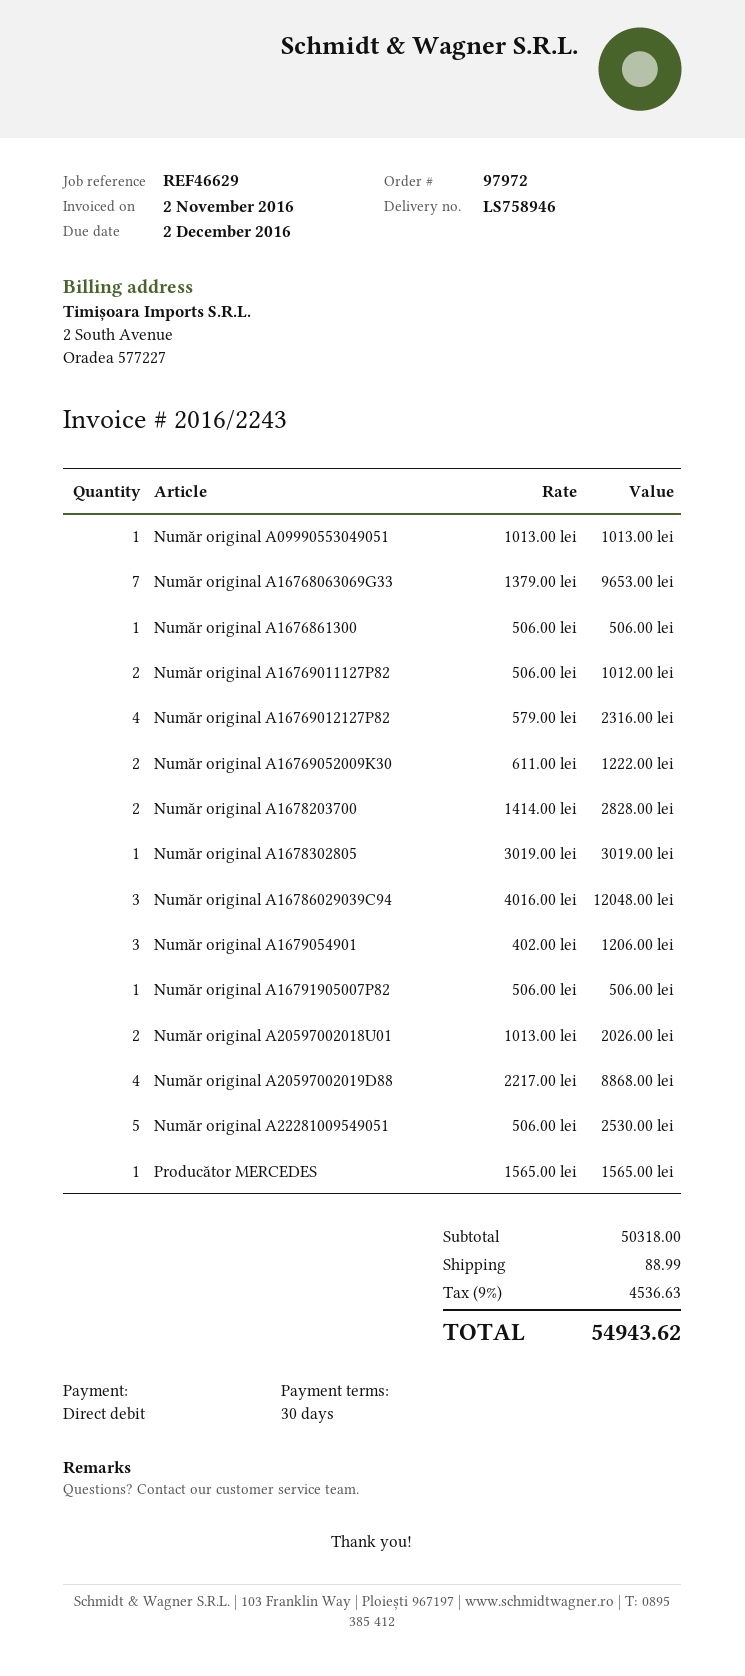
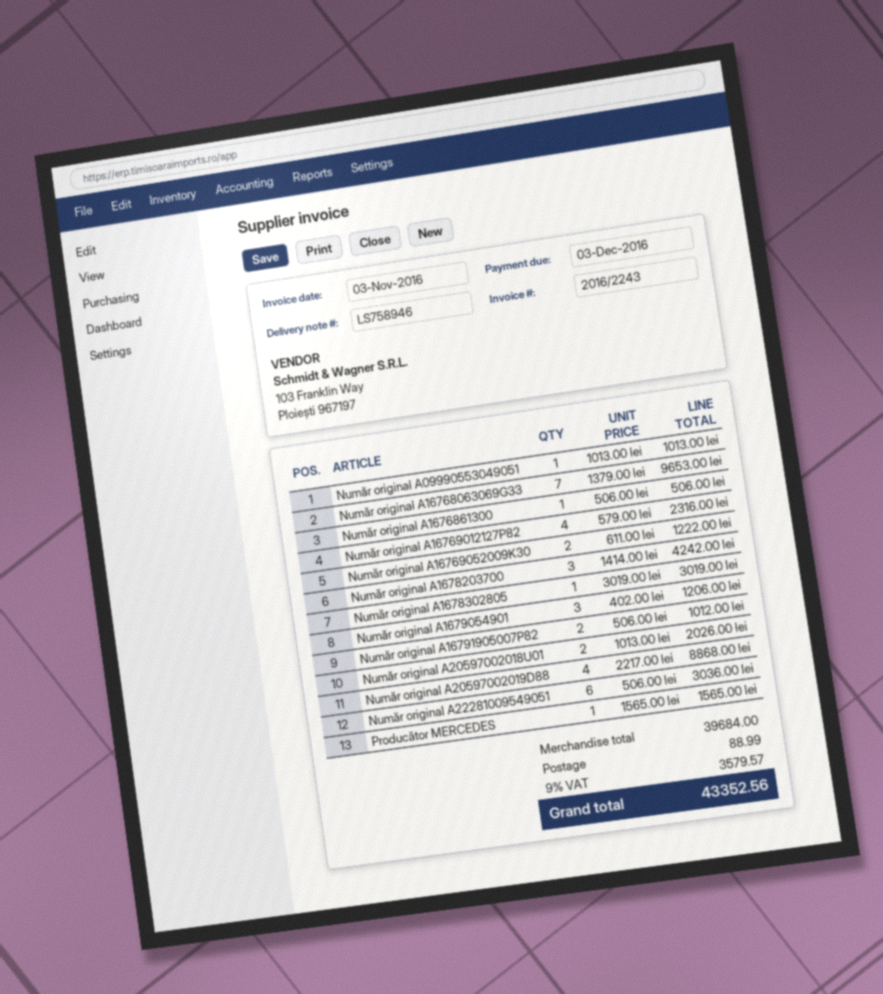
invoice date: 2016-11-02 -> 2016-11-03
due date: 2016-12-02 -> 2016-12-03
Număr original A16769011127P82: 2 x 506.00 = 1012.00 -> none
Număr original A1678203700: 2 x 1414.00 = 2828.00 -> 3 x 1414.00 = 4242.00
Număr original A16786029039C94: 3 x 4016.00 = 12048.00 -> none
Număr original A16791905007P82: 1 x 506.00 = 506.00 -> 2 x 506.00 = 1012.00
Număr original A22281009549051: 5 x 506.00 = 2530.00 -> 6 x 506.00 = 3036.00
subtotal: 50318.00 -> 39684.00
tax: 9% = 4536.63 -> 9% = 3579.57
total: 54943.62 -> 43352.56

